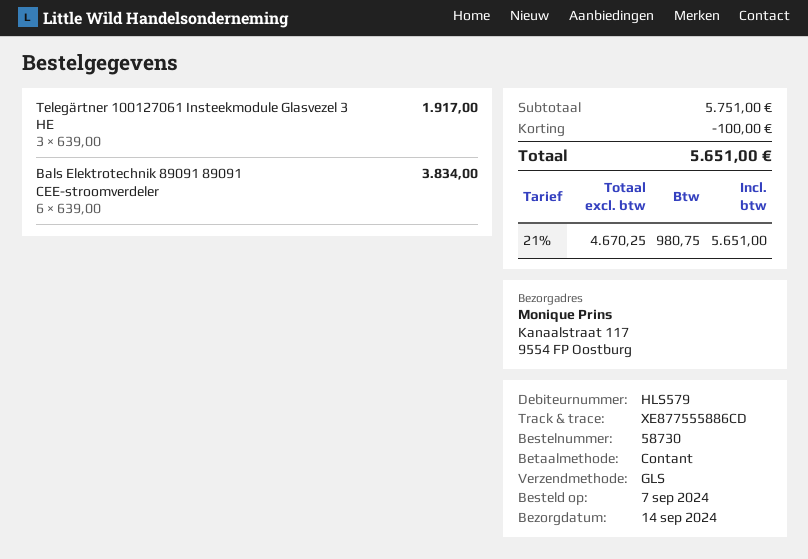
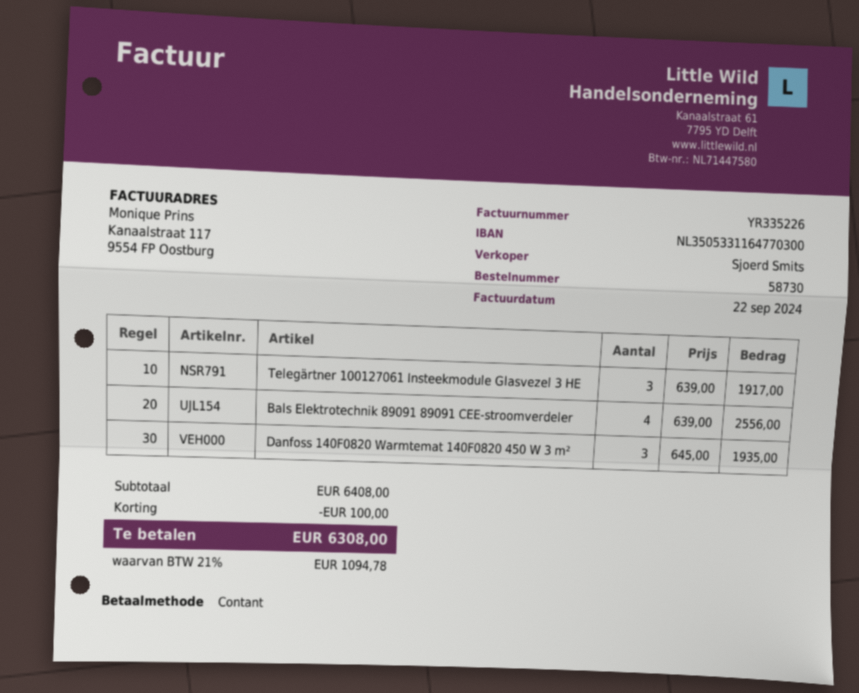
Bals Elektrotechnik 89091 89091 CEE-stroomverdeler: 6 x 639.00 = 3834.00 -> 4 x 639.00 = 2556.00
Danfoss 140F0820 Warmtemat 140F0820 450 W 3 m²: none -> 3 x 645.00 = 1935.00
subtotal: 5751.00 -> 6408.00
tax: 21% = 980.75 -> 21% = 1094.78
total: 5651.00 -> 6308.00

